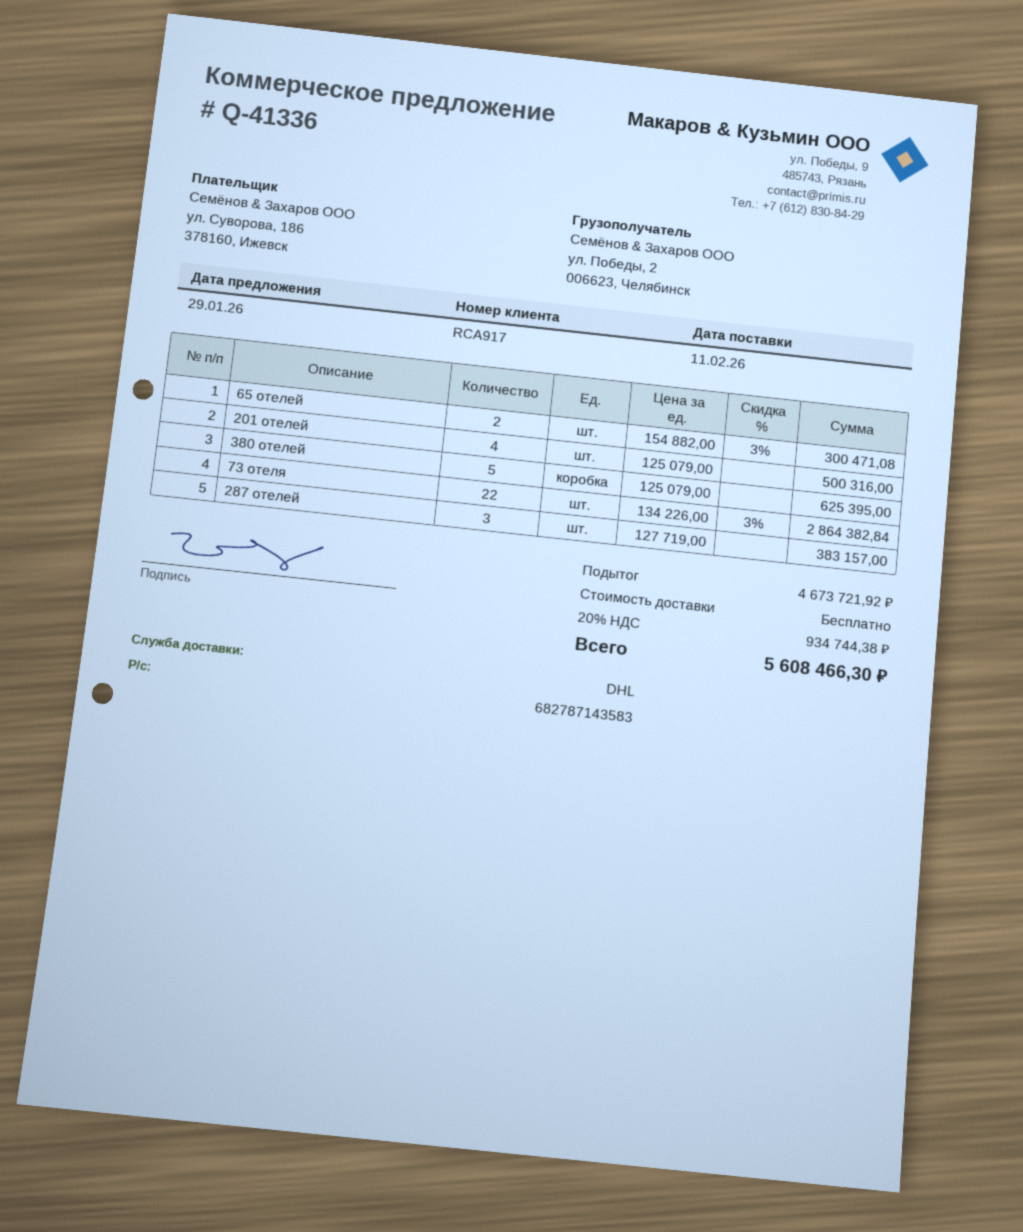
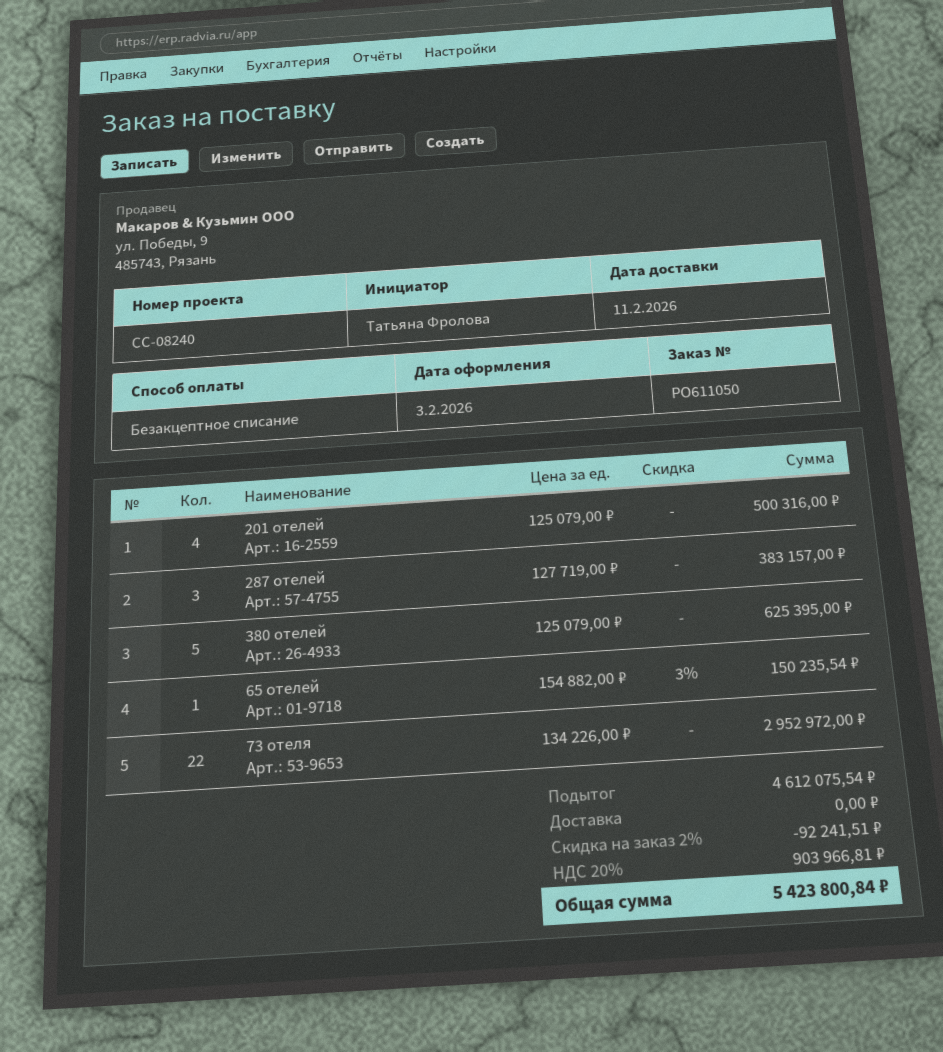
65 отелей: 2 x 154882.00 - 3% = 300471.08 -> 1 x 154882.00 - 3% = 150235.54
73 отеля: 22 x 134226.00 - 3% = 2864382.84 -> 22 x 134226.00 = 2952972.00
subtotal: 4673721.92 -> 4612075.54
discount: none -> 2% = 92241.51
tax: 20% = 934744.38 -> 20% = 903966.81
total: 5608466.30 -> 5423800.84

